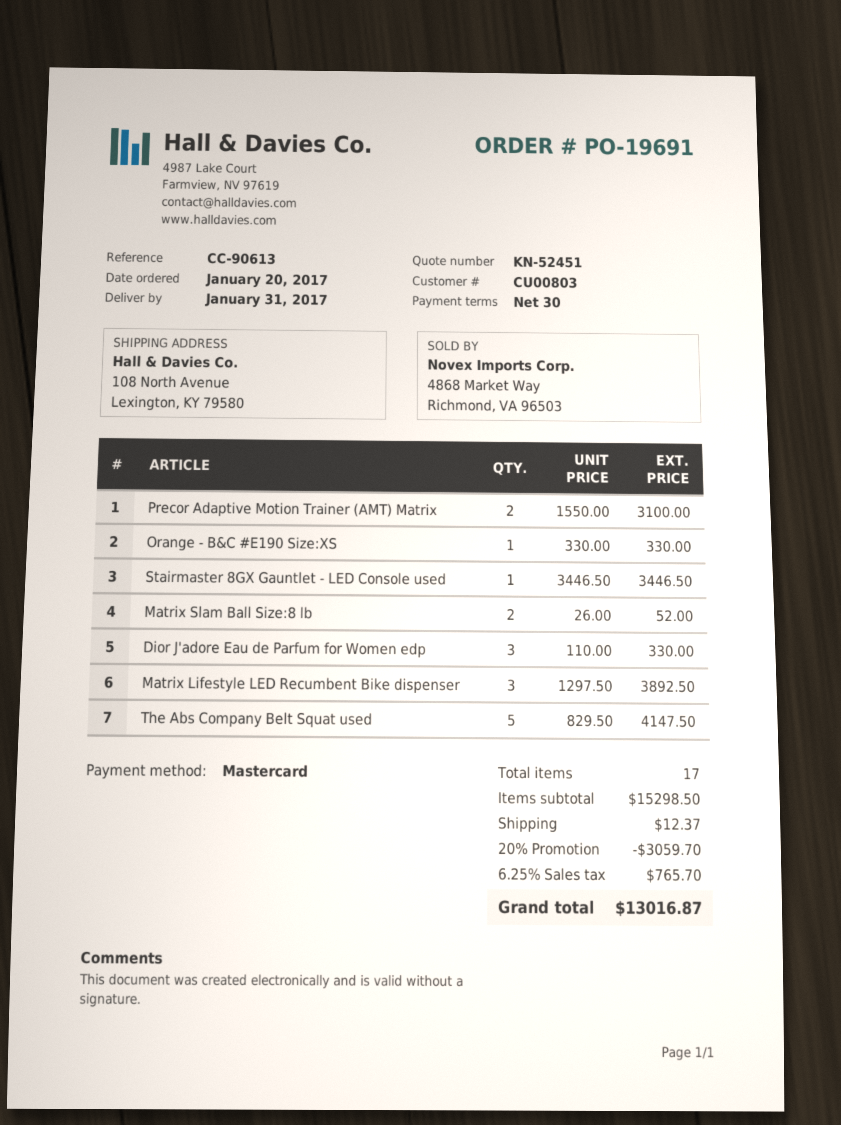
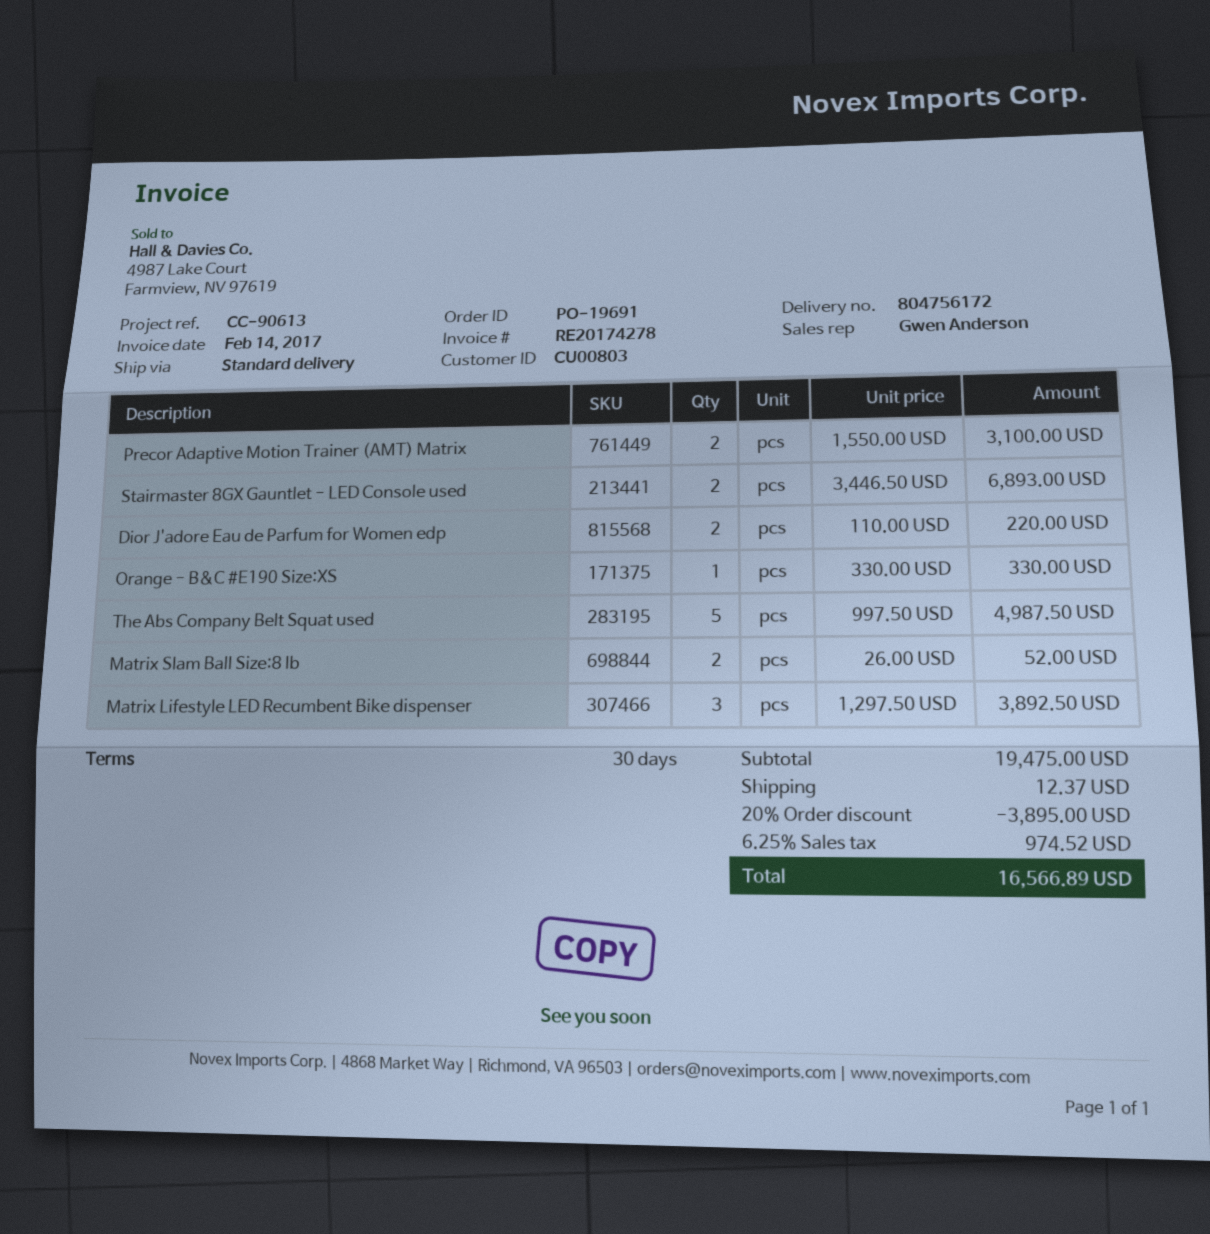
Stairmaster 8GX Gauntlet - LED Console used: 1 x 3446.50 = 3446.50 -> 2 x 3446.50 = 6893.00
Dior J'adore Eau de Parfum for Women edp: 3 x 110.00 = 330.00 -> 2 x 110.00 = 220.00
The Abs Company Belt Squat used: 5 x 829.50 = 4147.50 -> 5 x 997.50 = 4987.50
subtotal: 15298.50 -> 19475.00
discount: 20% = 3059.70 -> 20% = 3895.00
tax: 6.25% = 765.70 -> 6.25% = 974.52
total: 13016.87 -> 16566.89

